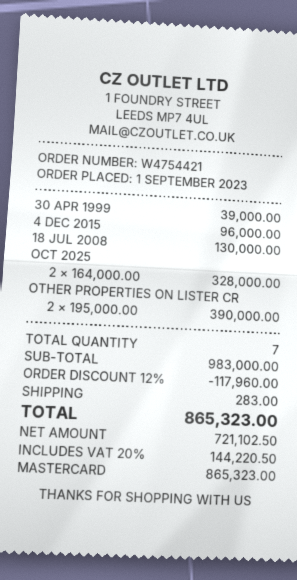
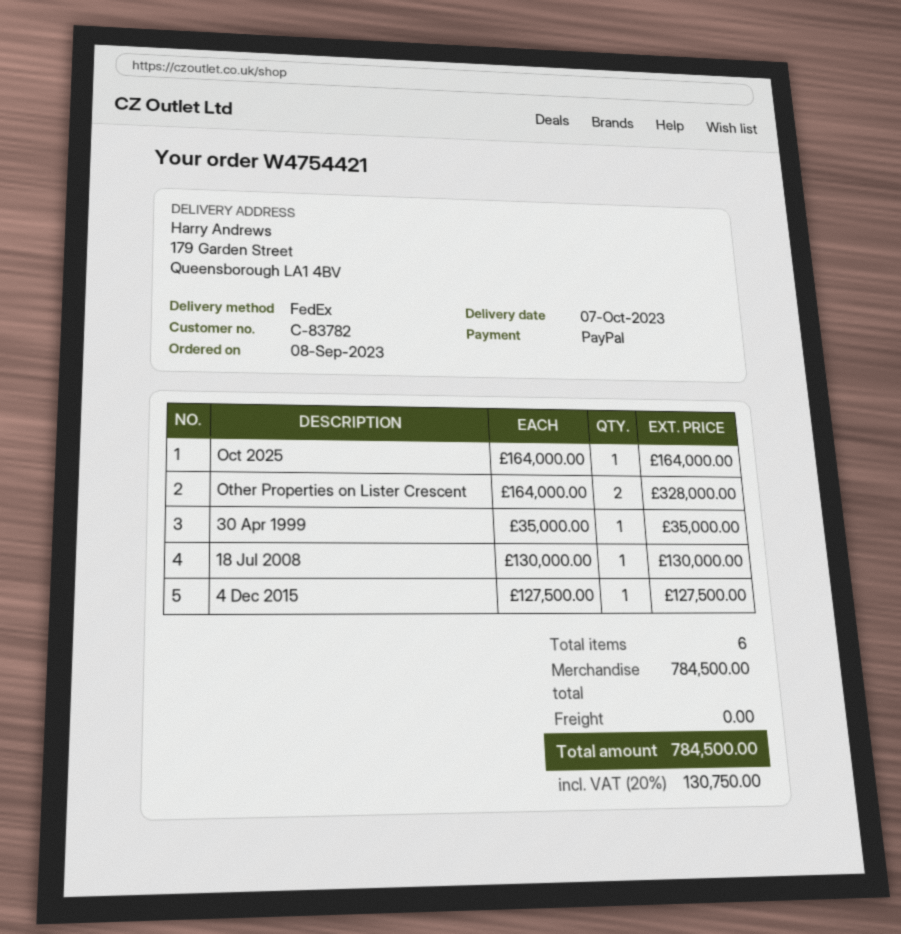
order date: 2023-09-01 -> 2023-09-08
payment method: Mastercard -> PayPal
30 APR 1999: 1 x 39000.00 = 39000.00 -> 1 x 35000.00 = 35000.00
4 DEC 2015: 1 x 96000.00 = 96000.00 -> 1 x 127500.00 = 127500.00
OCT 2025: 2 x 164000.00 = 328000.00 -> 1 x 164000.00 = 164000.00
OTHER PROPERTIES ON LISTER CR: 2 x 195000.00 = 390000.00 -> 2 x 164000.00 = 328000.00
total quantity: 7 -> 6
subtotal: 983000.00 -> 784500.00
discount: 12% = 117960.00 -> none
shipping: 283.00 -> 0.00
tax: 20% = 144220.50 -> 20% = 130750.00
total: 865323.00 -> 784500.00

